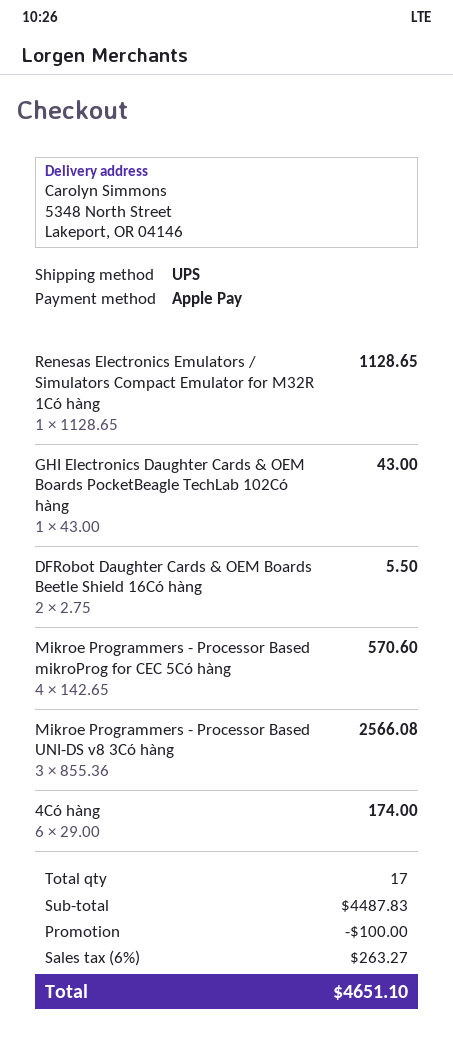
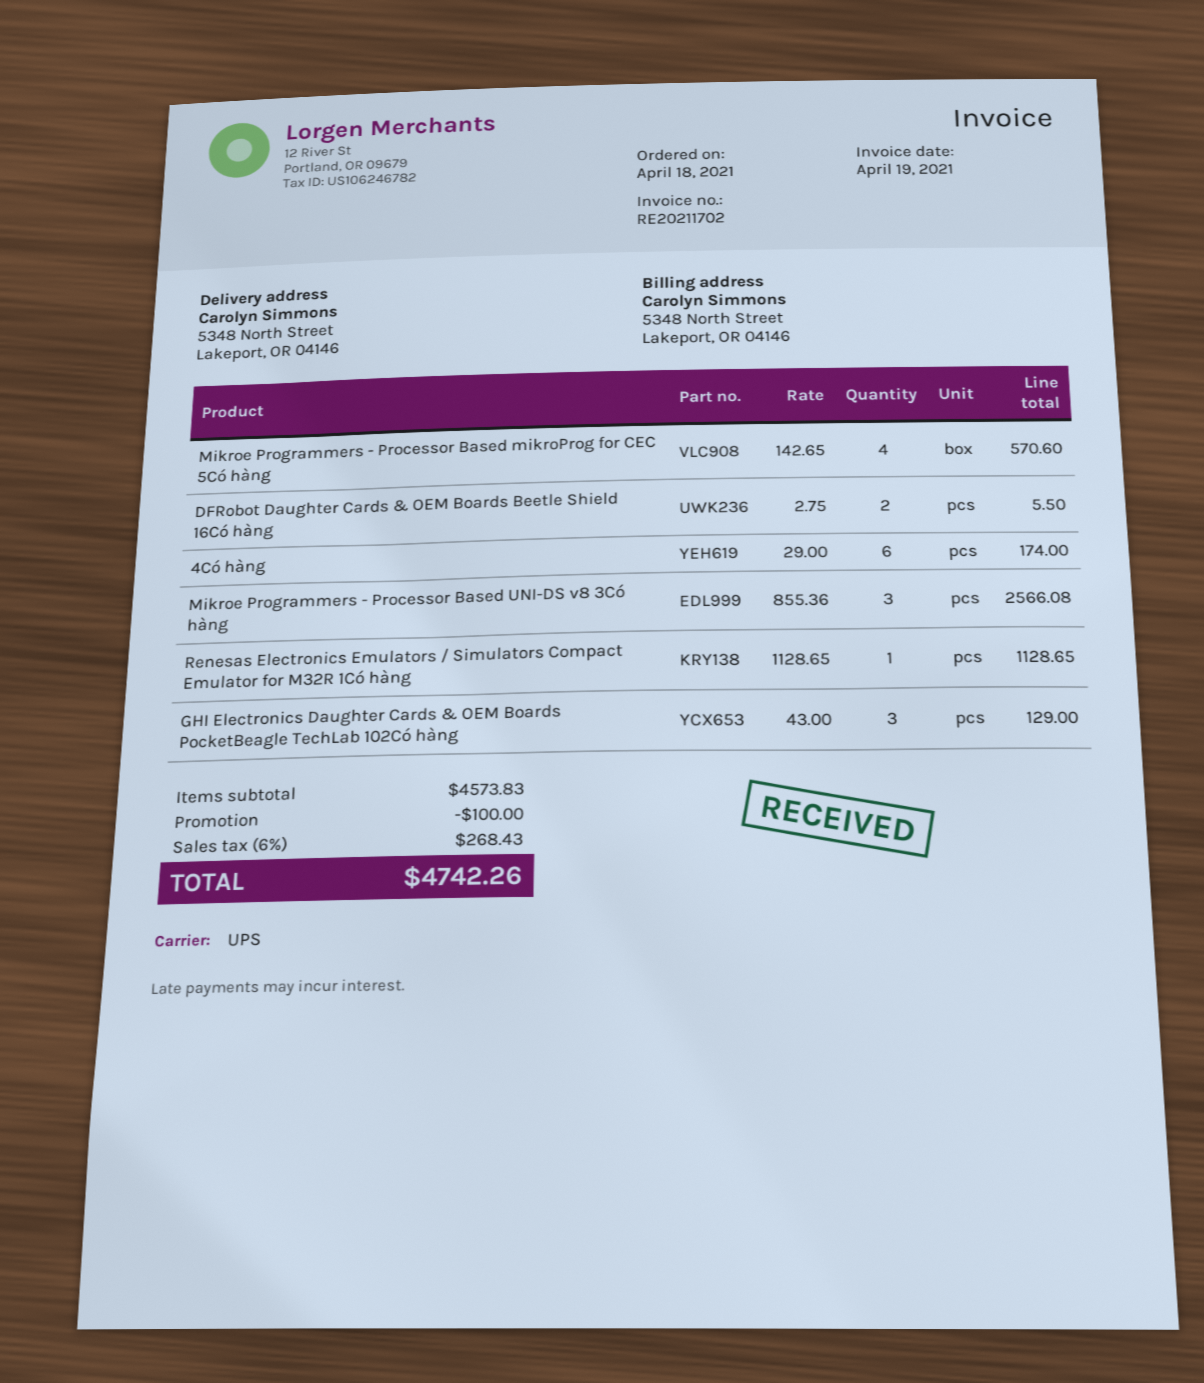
GHI Electronics Daughter Cards & OEM Boards PocketBeagle TechLab 102Có hàng: 1 x 43.00 = 43.00 -> 3 x 43.00 = 129.00
subtotal: 4487.83 -> 4573.83
tax: 6% = 263.27 -> 6% = 268.43
total: 4651.10 -> 4742.26

